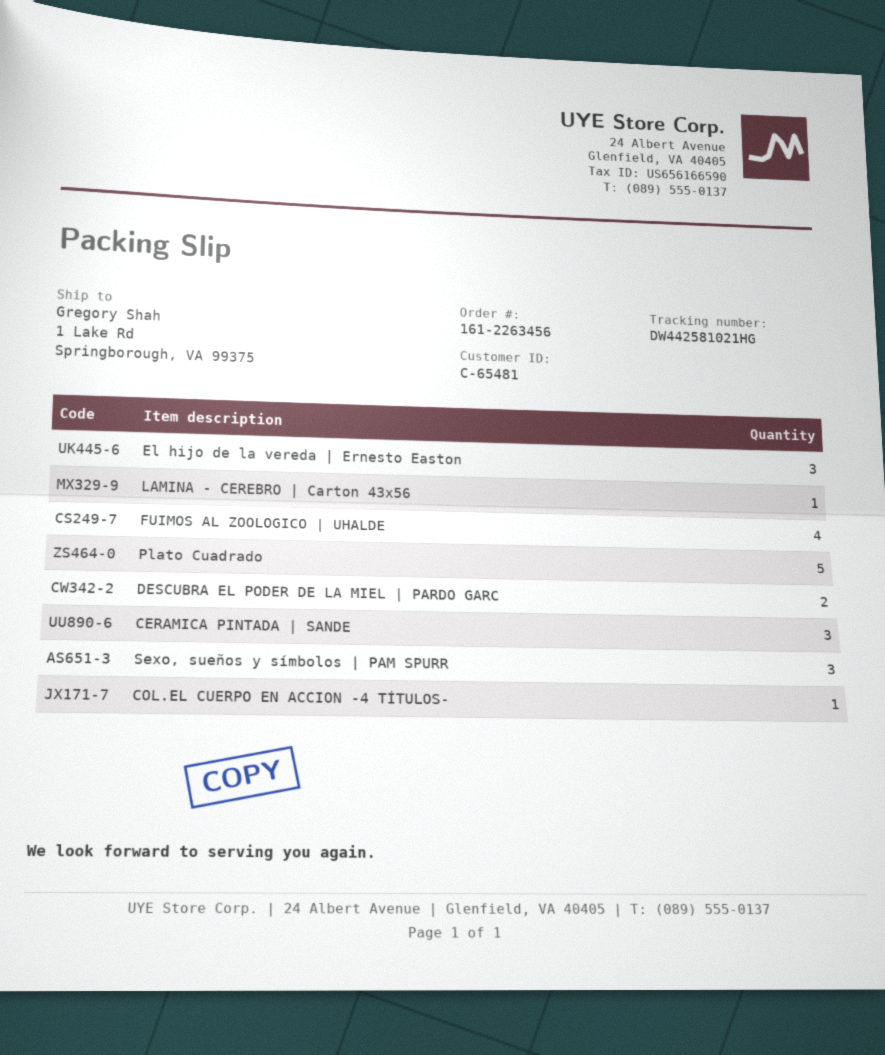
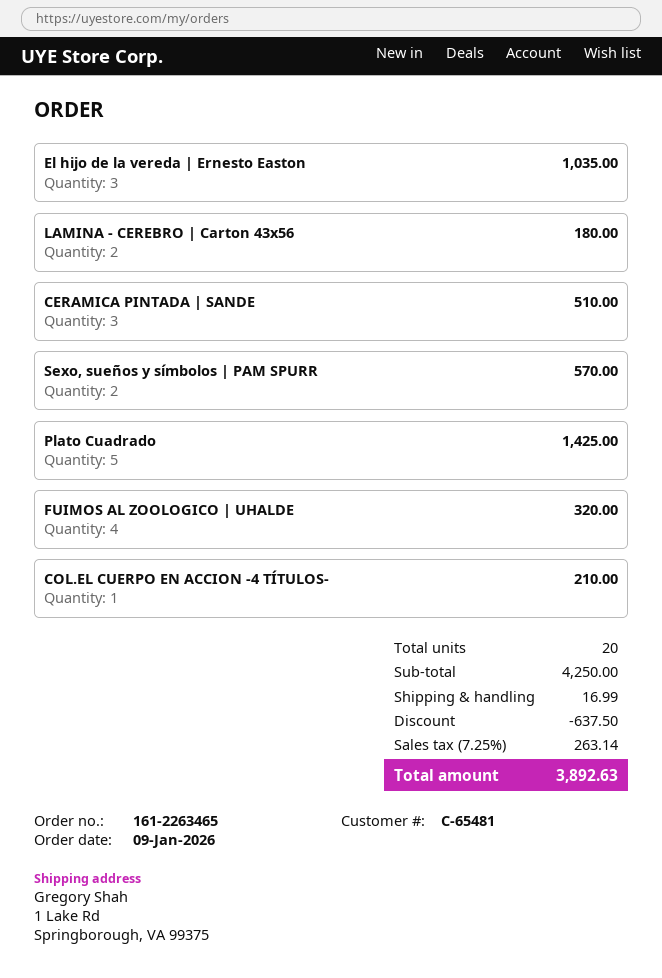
order number: 161-2263456 -> 161-2263465
LAMINA - CEREBRO | Carton 43x56: 1 -> 2
DESCUBRA EL PODER DE LA MIEL | PARDO GARC: 2 -> none
Sexo, sueños y símbolos | PAM SPURR: 3 -> 2

